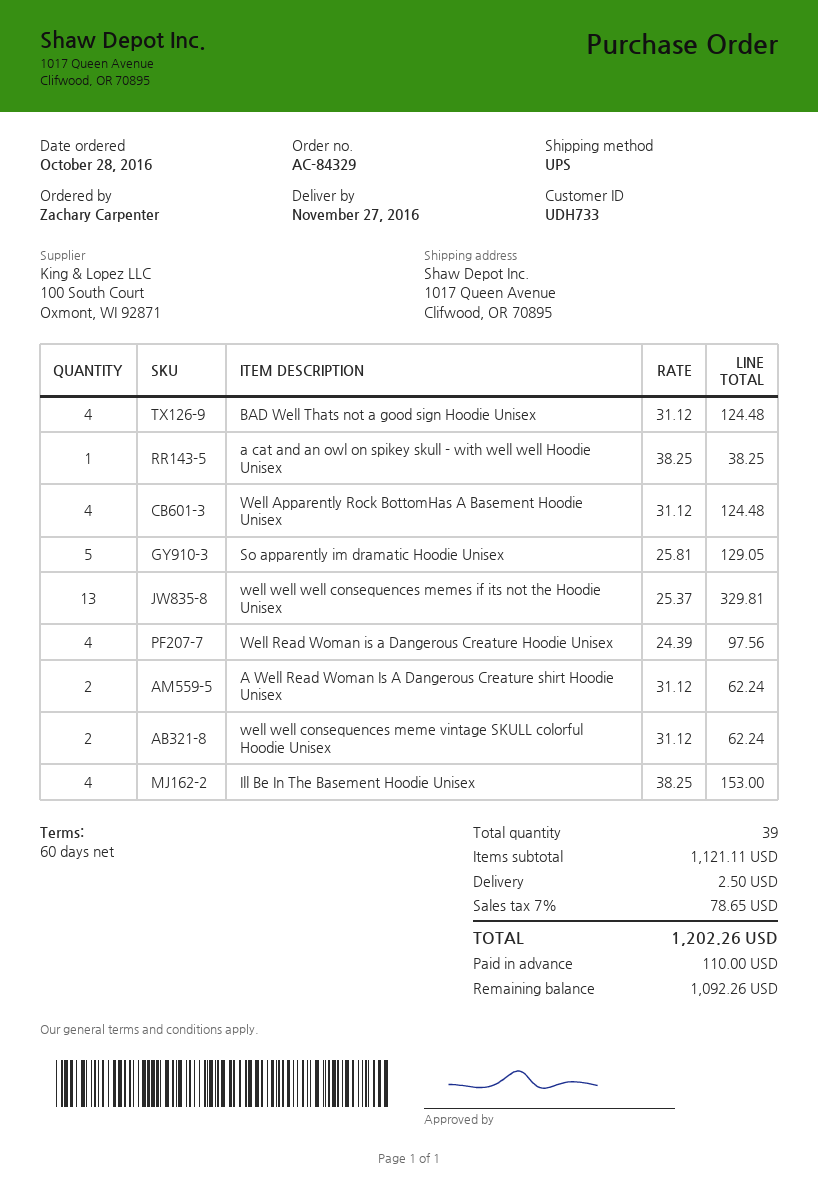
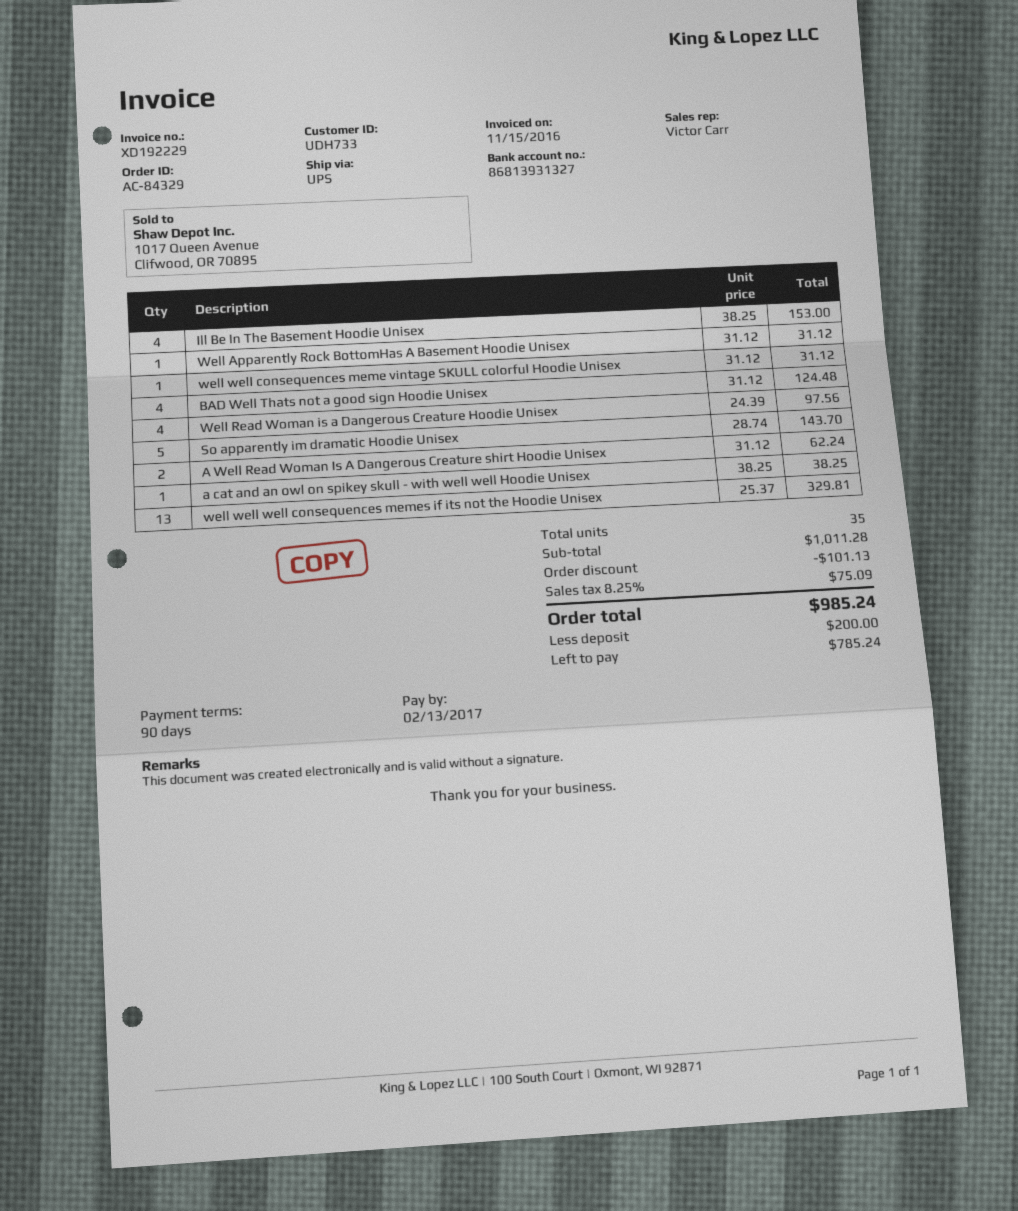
payment terms: 60 days -> 90 days
Well Apparently Rock BottomHas A Basement Hoodie Unisex: 4 x 31.12 = 124.48 -> 1 x 31.12 = 31.12
So apparently im dramatic Hoodie Unisex: 5 x 25.81 = 129.05 -> 5 x 28.74 = 143.70
well well consequences meme vintage SKULL colorful Hoodie Unisex: 2 x 31.12 = 62.24 -> 1 x 31.12 = 31.12
total quantity: 39 -> 35
subtotal: 1121.11 -> 1011.28
discount: none -> 101.13
shipping: 2.50 -> none
tax: 7% = 78.65 -> 8.25% = 75.09
total: 1202.26 -> 985.24
deposit: 110.00 -> 200.00
balance: 1092.26 -> 785.24

